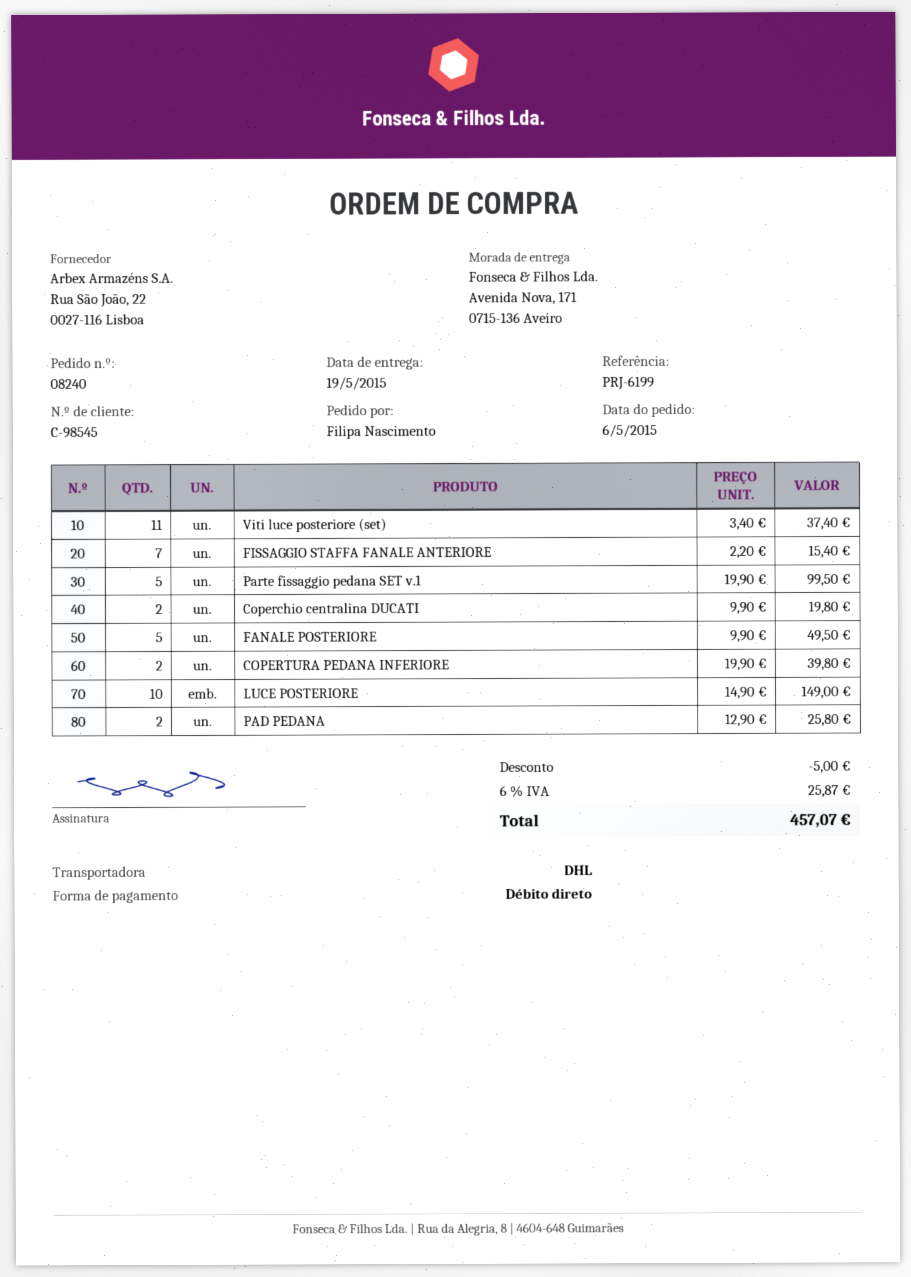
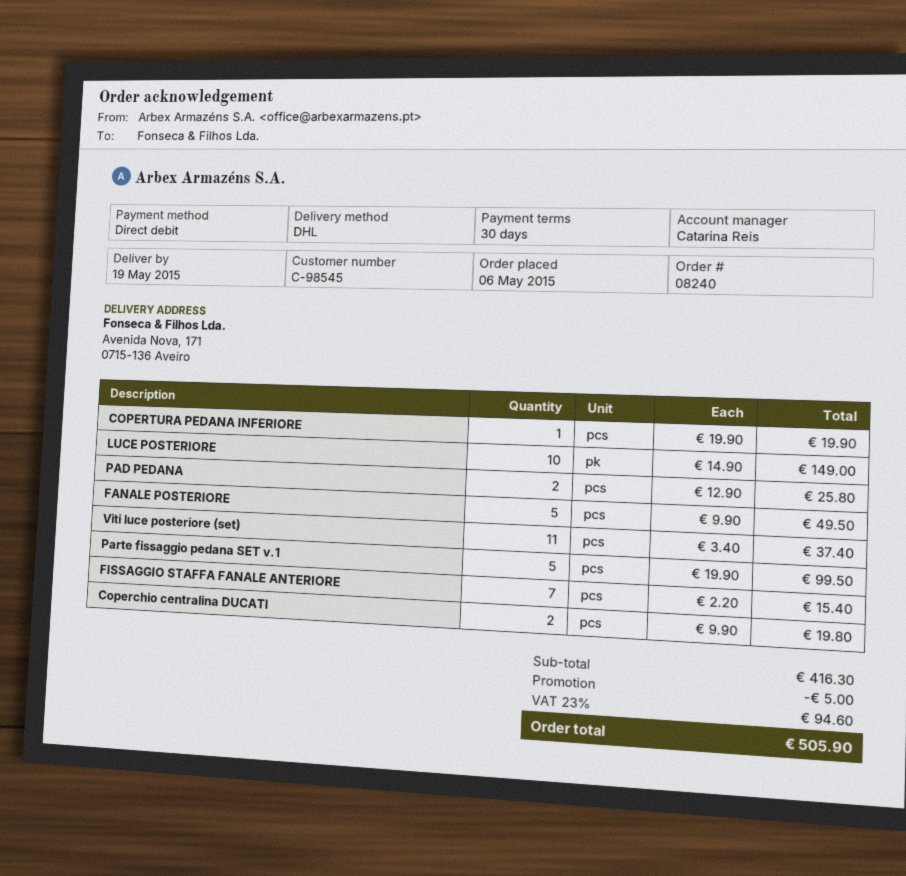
COPERTURA PEDANA INFERIORE: 2 x 19.90 = 39.80 -> 1 x 19.90 = 19.90
tax: 6% = 25.87 -> 23% = 94.60
total: 457.07 -> 505.90

